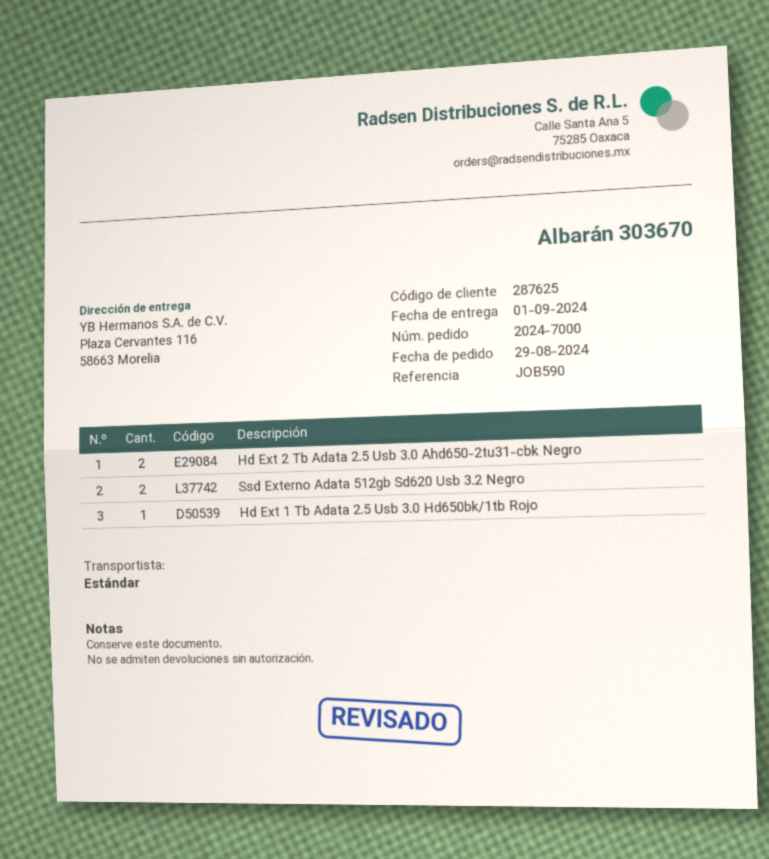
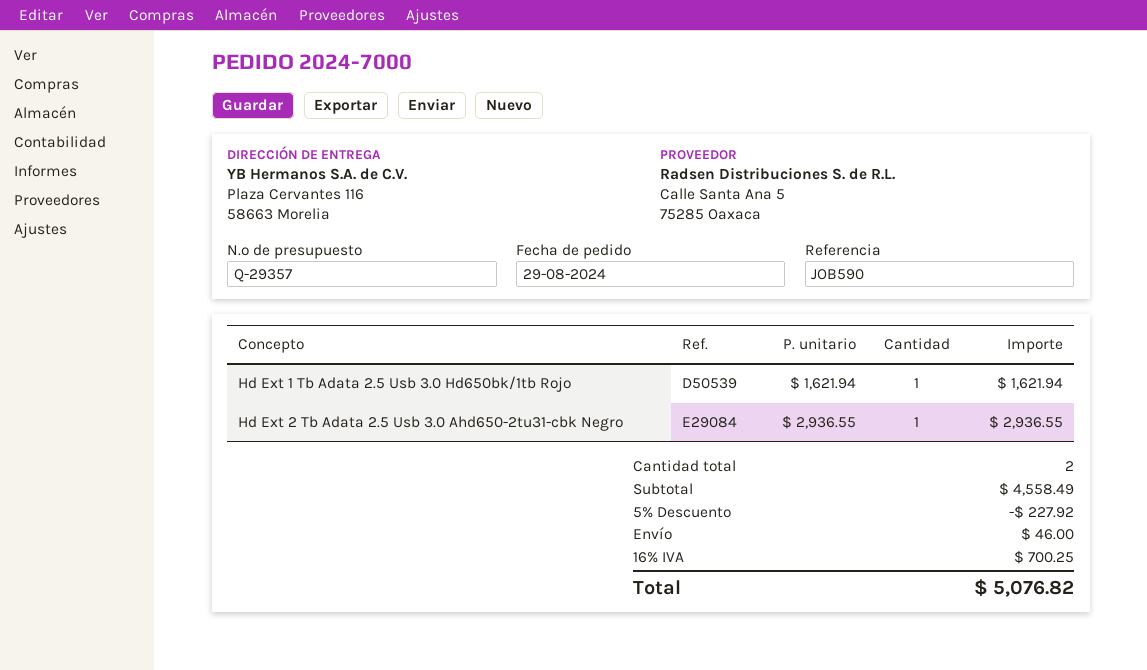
Hd Ext 2 Tb Adata 2.5 Usb 3.0 Ahd650-2tu31-cbk Negro: 2 -> 1
Ssd Externo Adata 512gb Sd620 Usb 3.2 Negro: 2 -> none

